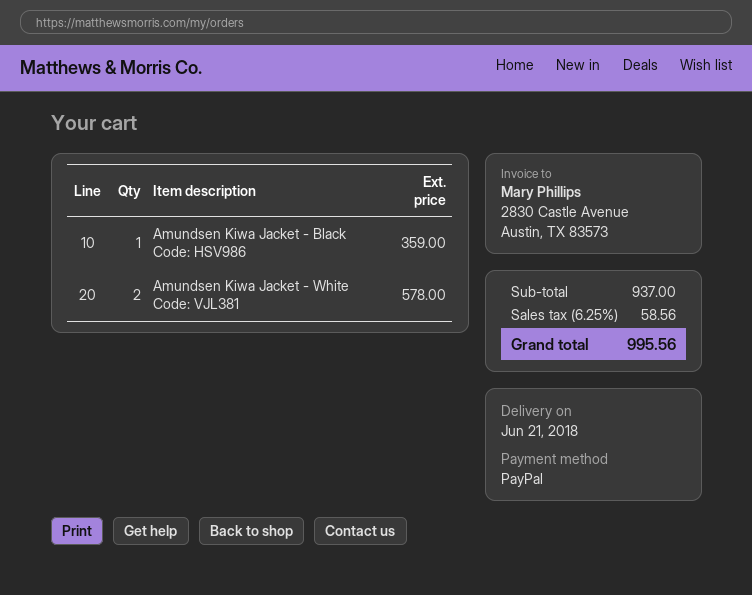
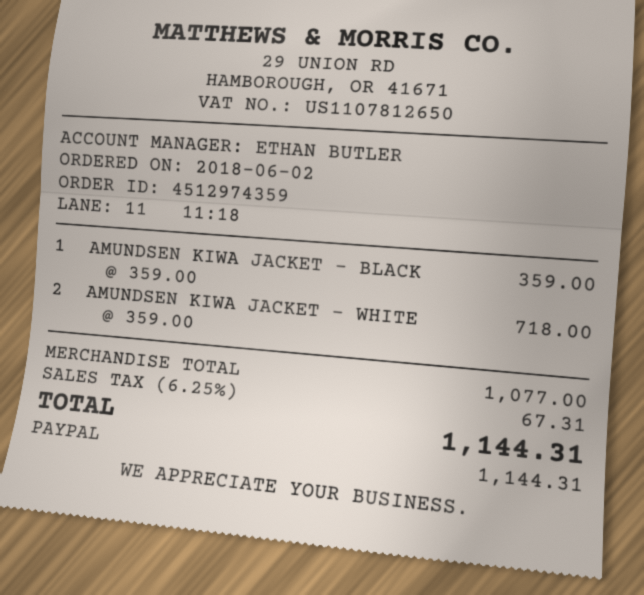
Amundsen Kiwa Jacket - White: 2 for 578.00 -> 2 for 718.00
subtotal: 937.00 -> 1077.00
tax: 6.25% = 58.56 -> 6.25% = 67.31
total: 995.56 -> 1144.31

